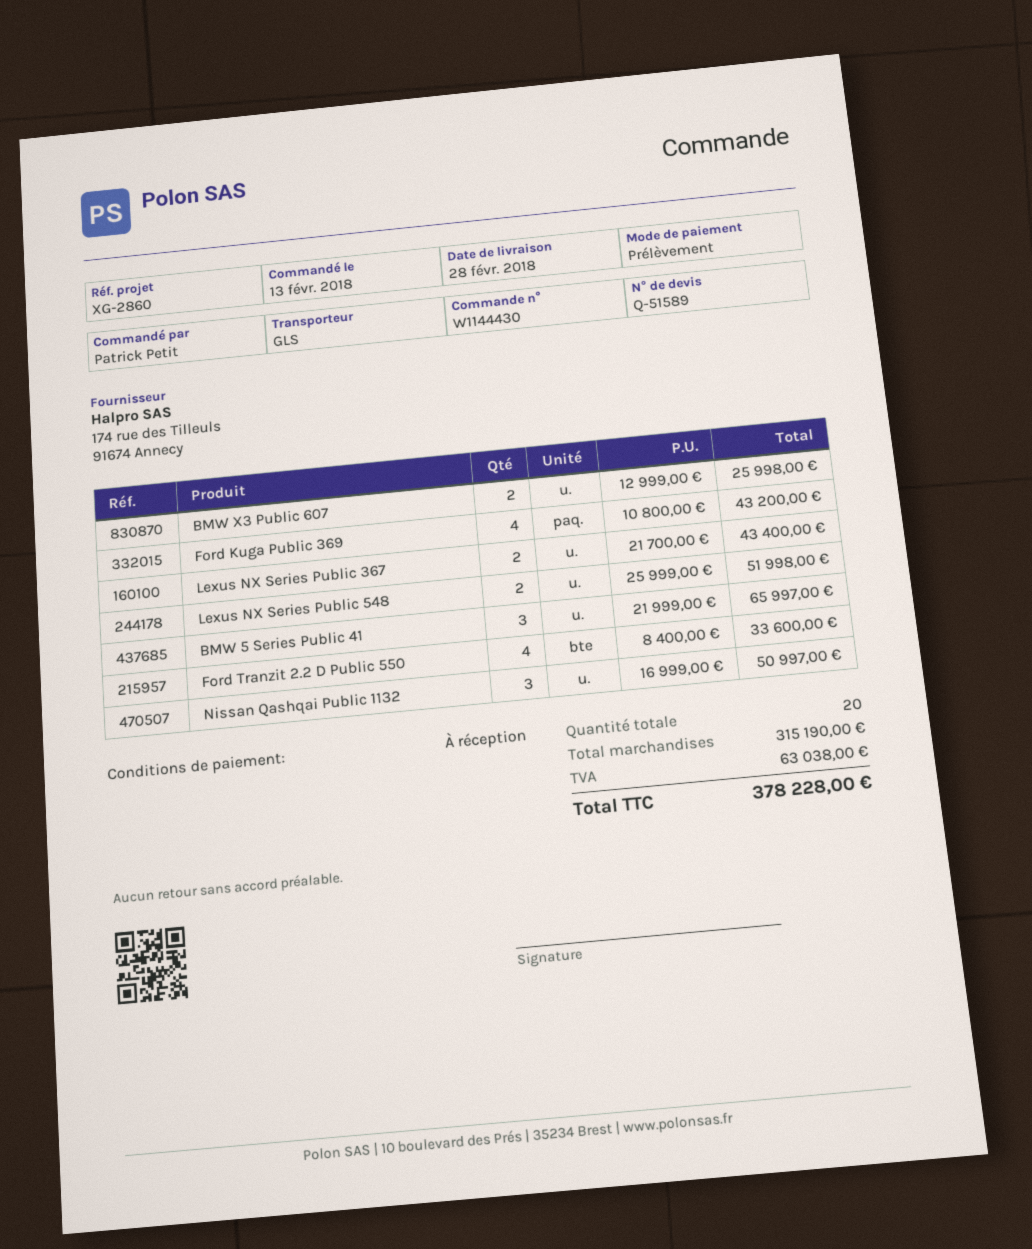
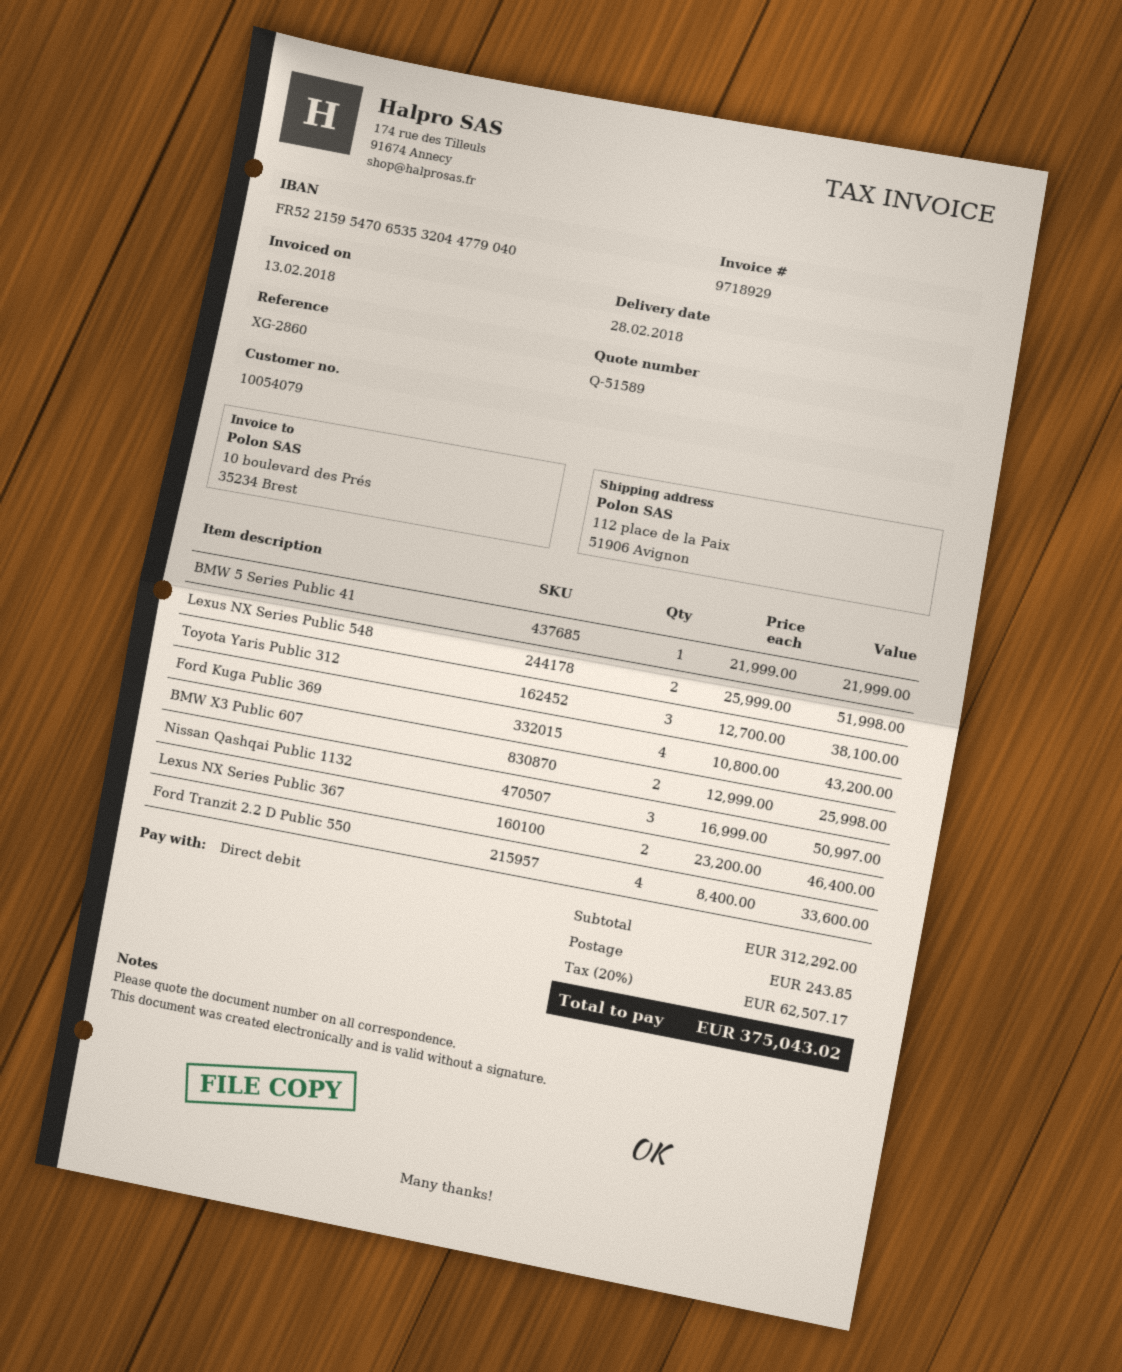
Lexus NX Series Public 367: 2 x 21700.00 = 43400.00 -> 2 x 23200.00 = 46400.00
BMW 5 Series Public 41: 3 x 21999.00 = 65997.00 -> 1 x 21999.00 = 21999.00
Toyota Yaris Public 312: none -> 3 x 12700.00 = 38100.00
subtotal: 315190.00 -> 312292.00
shipping: none -> 243.85
tax: 63038.00 -> 62507.17
total: 378228.00 -> 375043.02

